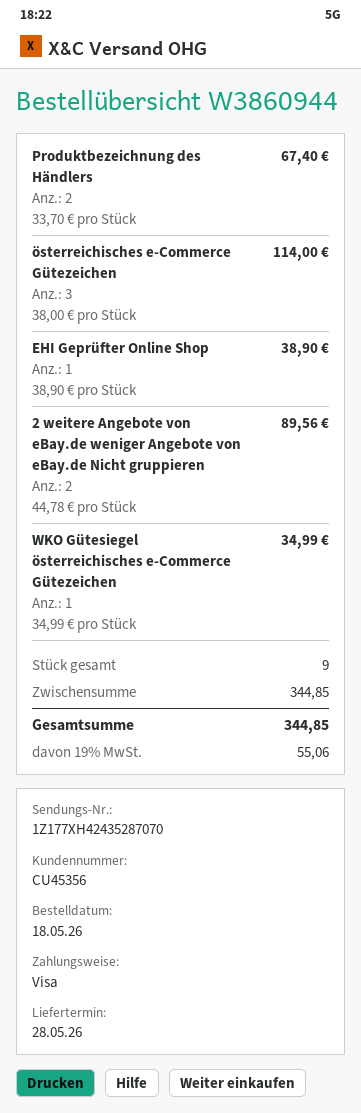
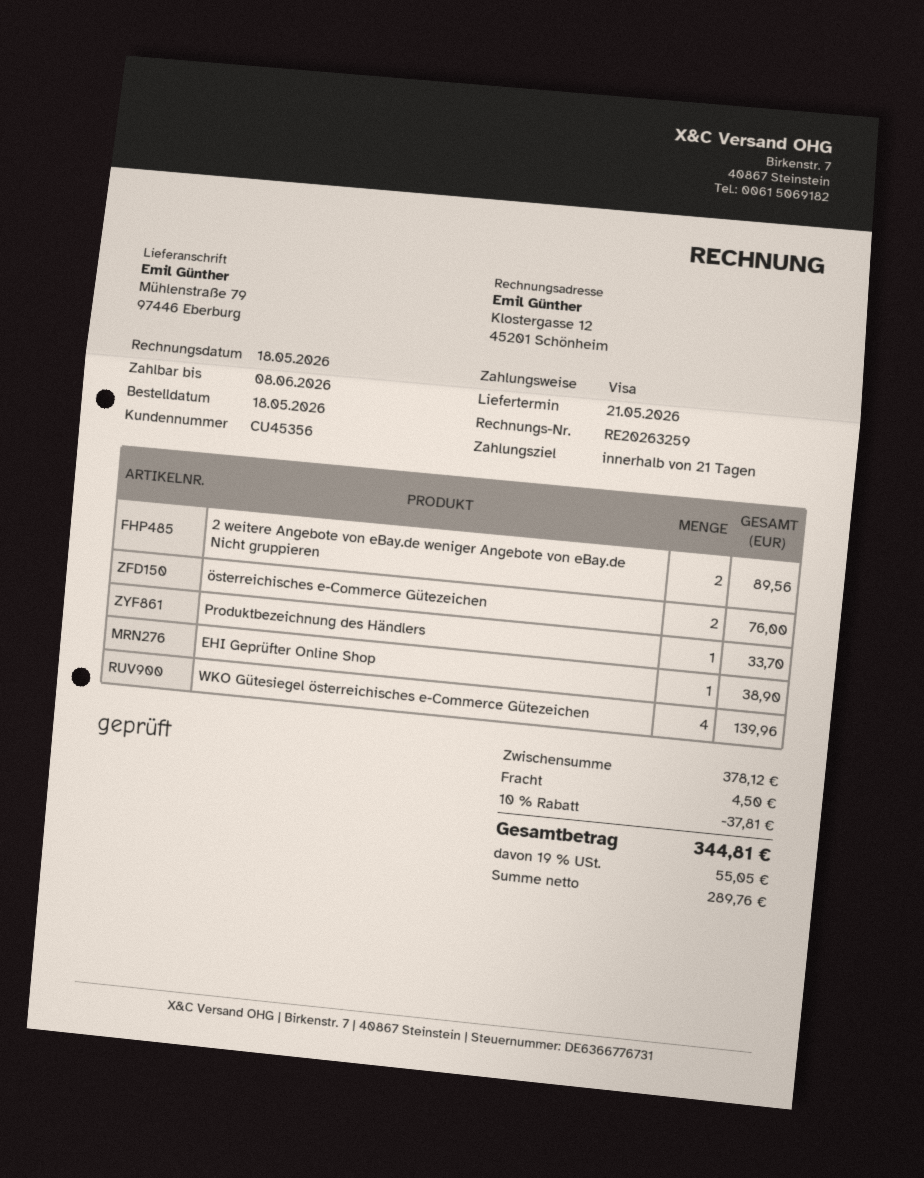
delivery date: 2026-05-28 -> 2026-05-21
Produktbezeichnung des Händlers: 2 for 67.40 -> 1 for 33.70
österreichisches e-Commerce Gütezeichen: 3 for 114.00 -> 2 for 76.00
WKO Gütesiegel österreichisches e-Commerce Gütezeichen: 1 for 34.99 -> 4 for 139.96
subtotal: 344.85 -> 378.12
discount: none -> 10% = 37.81
shipping: none -> 4.50
tax: 19% = 55.06 -> 19% = 55.05
total: 344.85 -> 344.81

